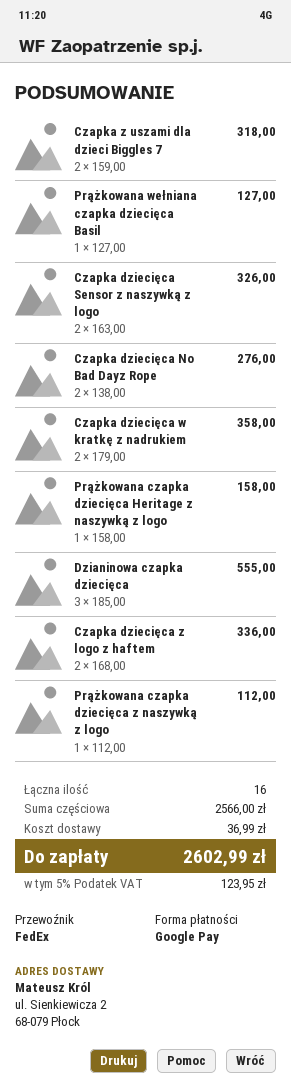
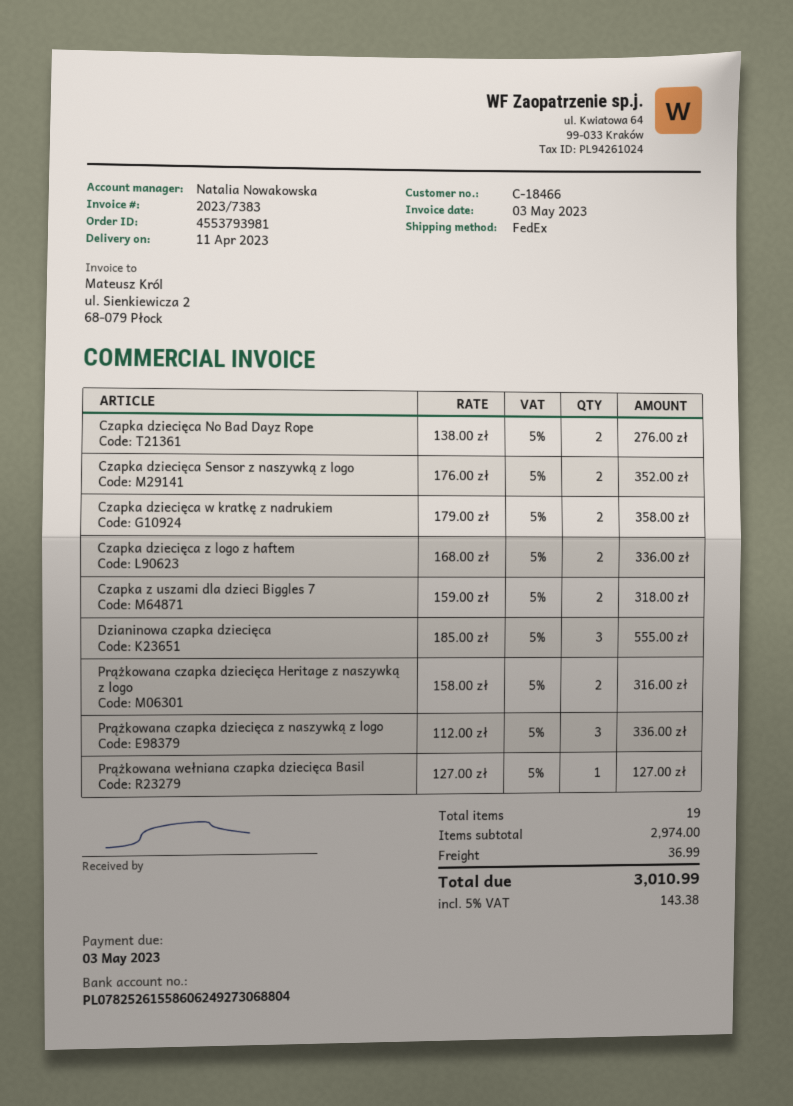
Czapka dziecięca Sensor z naszywką z logo: 2 x 163.00 = 326.00 -> 2 x 176.00 = 352.00
Prążkowana czapka dziecięca Heritage z naszywką z logo: 1 x 158.00 = 158.00 -> 2 x 158.00 = 316.00
Prążkowana czapka dziecięca z naszywką z logo: 1 x 112.00 = 112.00 -> 3 x 112.00 = 336.00
total quantity: 16 -> 19
subtotal: 2566.00 -> 2974.00
tax: 5% = 123.95 -> 5% = 143.38
total: 2602.99 -> 3010.99

